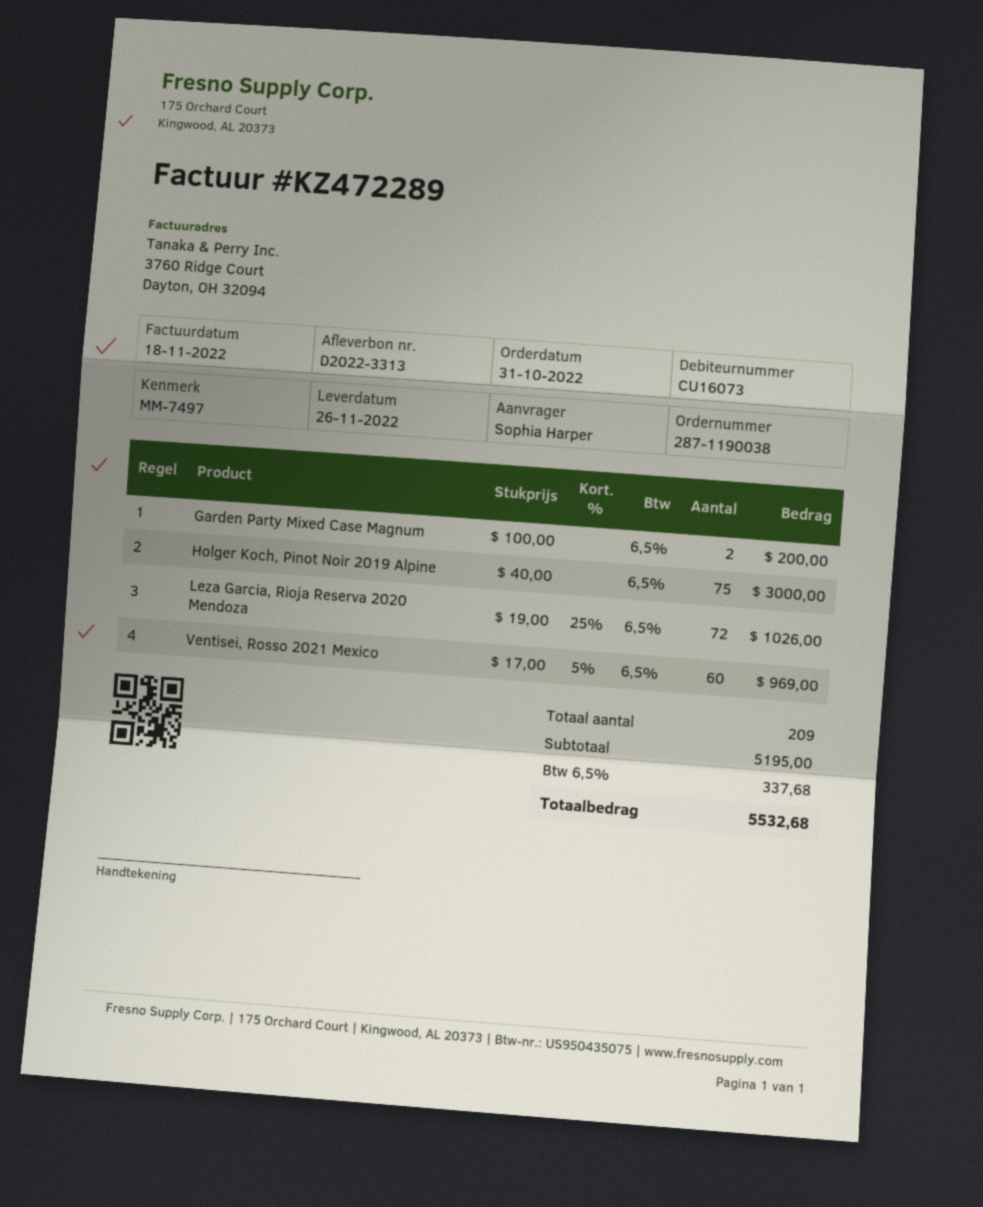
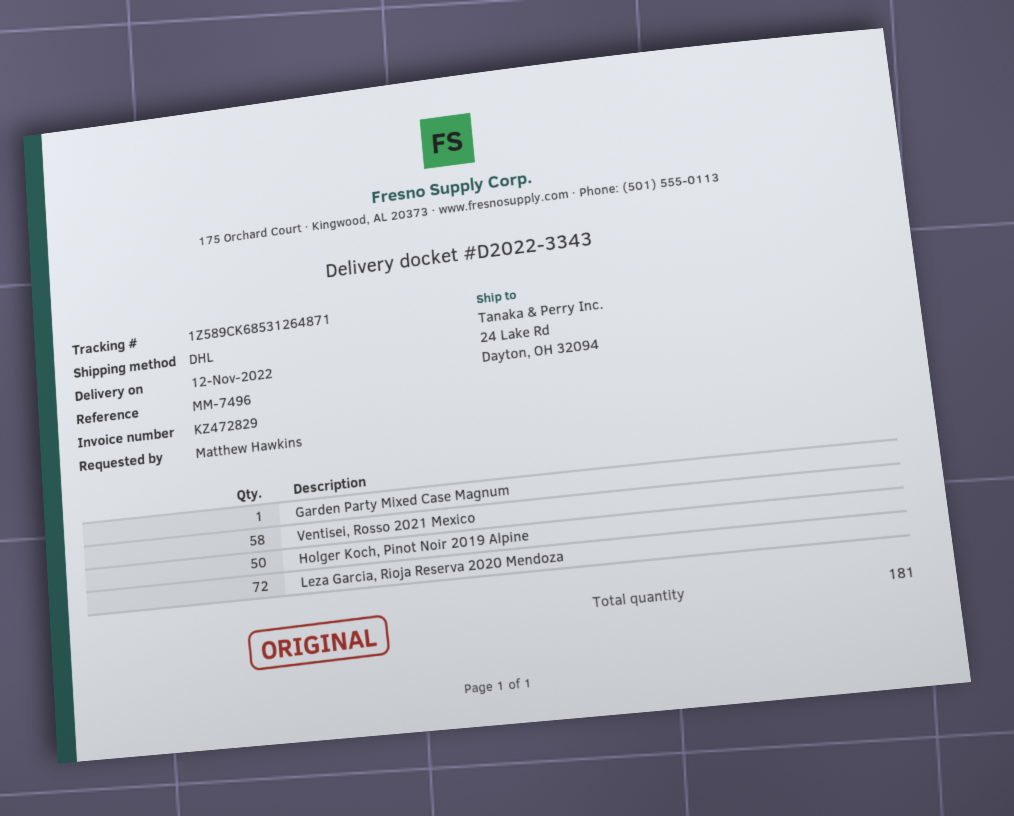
delivery note number: D2022-3313 -> D2022-3343
delivery date: 2022-11-26 -> 2022-11-12
invoice number: KZ472289 -> KZ472829
reference: MM-7497 -> MM-7496
ordered by: Sophia Harper -> Matthew Hawkins
Garden Party Mixed Case Magnum: 2 -> 1
Holger Koch, Pinot Noir 2019 Alpine: 75 -> 50
Ventisei, Rosso 2021 Mexico: 60 -> 58
total quantity: 209 -> 181

